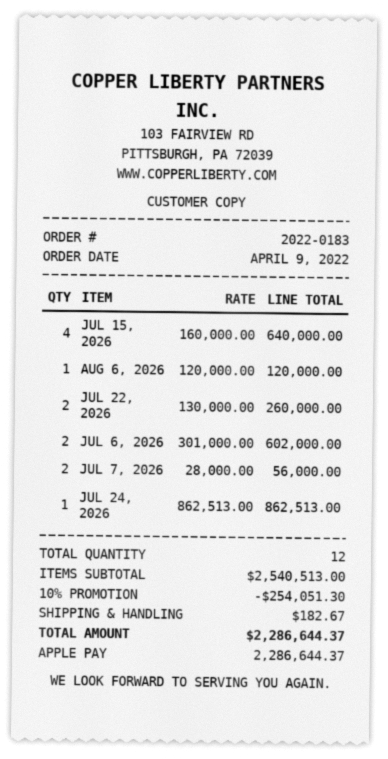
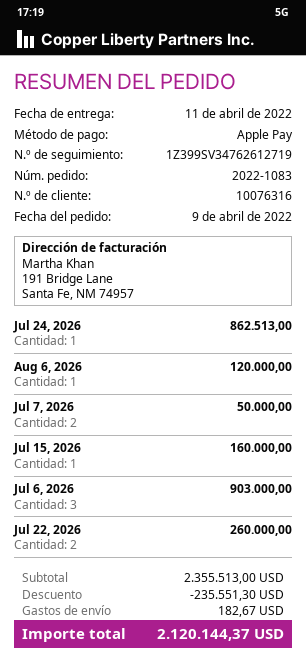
order number: 2022-0183 -> 2022-1083
JUL 15, 2026: 4 for 640000.00 -> 1 for 160000.00
JUL 6, 2026: 2 for 602000.00 -> 3 for 903000.00
JUL 7, 2026: 2 for 56000.00 -> 2 for 50000.00
subtotal: 2540513.00 -> 2355513.00
discount: 254051.30 -> 235551.30
total: 2286644.37 -> 2120144.37

